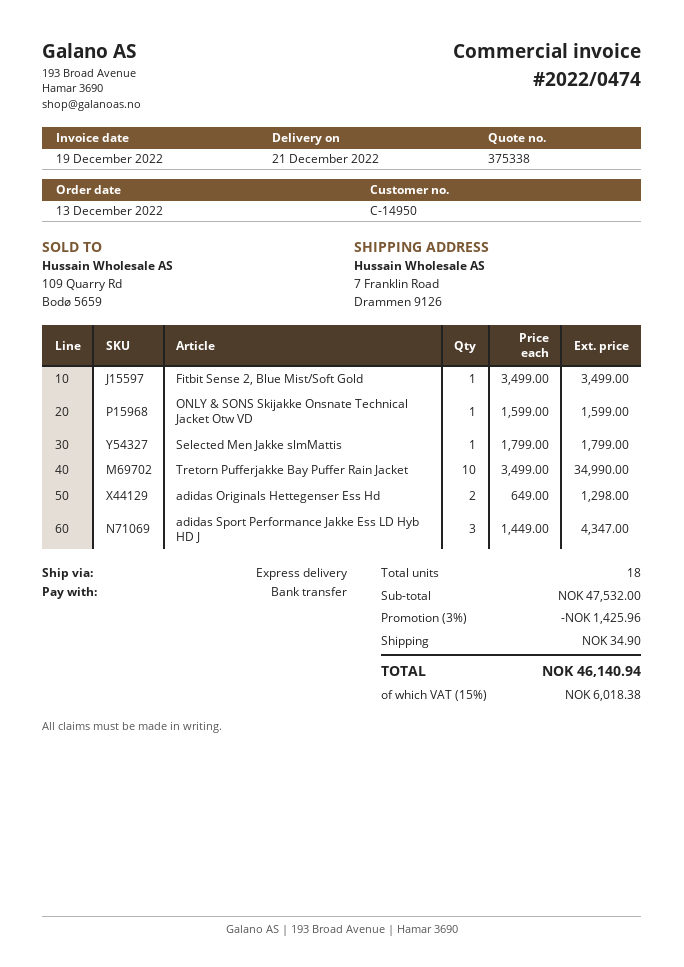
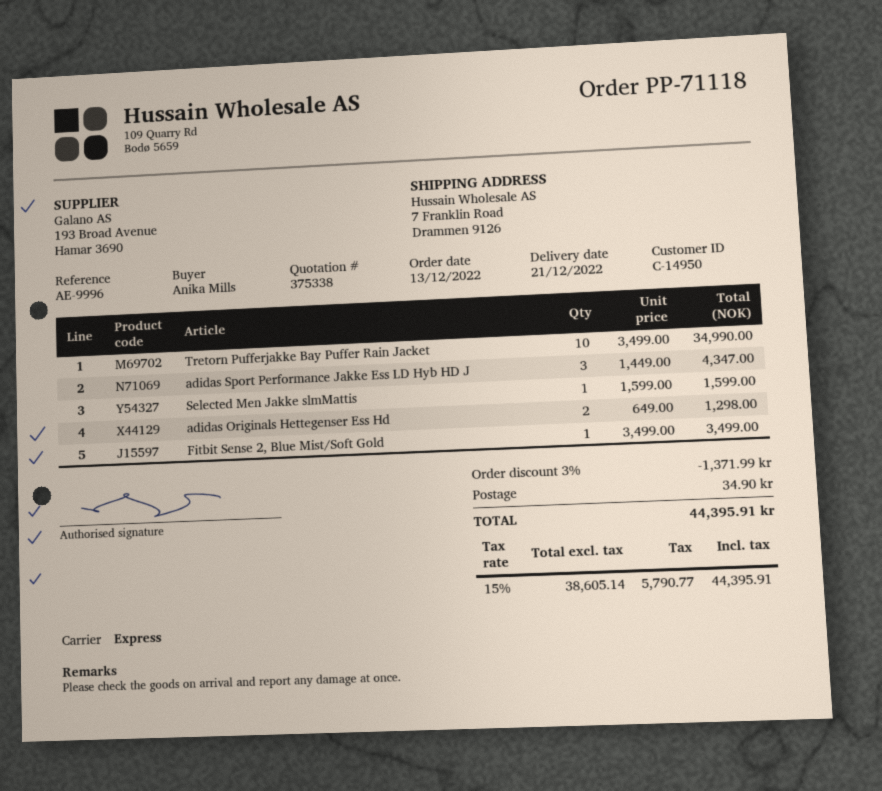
ONLY & SONS Skijakke Onsnate Technical Jacket Otw VD: 1 x 1599.00 = 1599.00 -> none
Selected Men Jakke slmMattis: 1 x 1799.00 = 1799.00 -> 1 x 1599.00 = 1599.00
discount: 3% = 1425.96 -> 3% = 1371.99
tax: 15% = 6018.38 -> 15% = 5790.77
total: 46140.94 -> 44395.91

